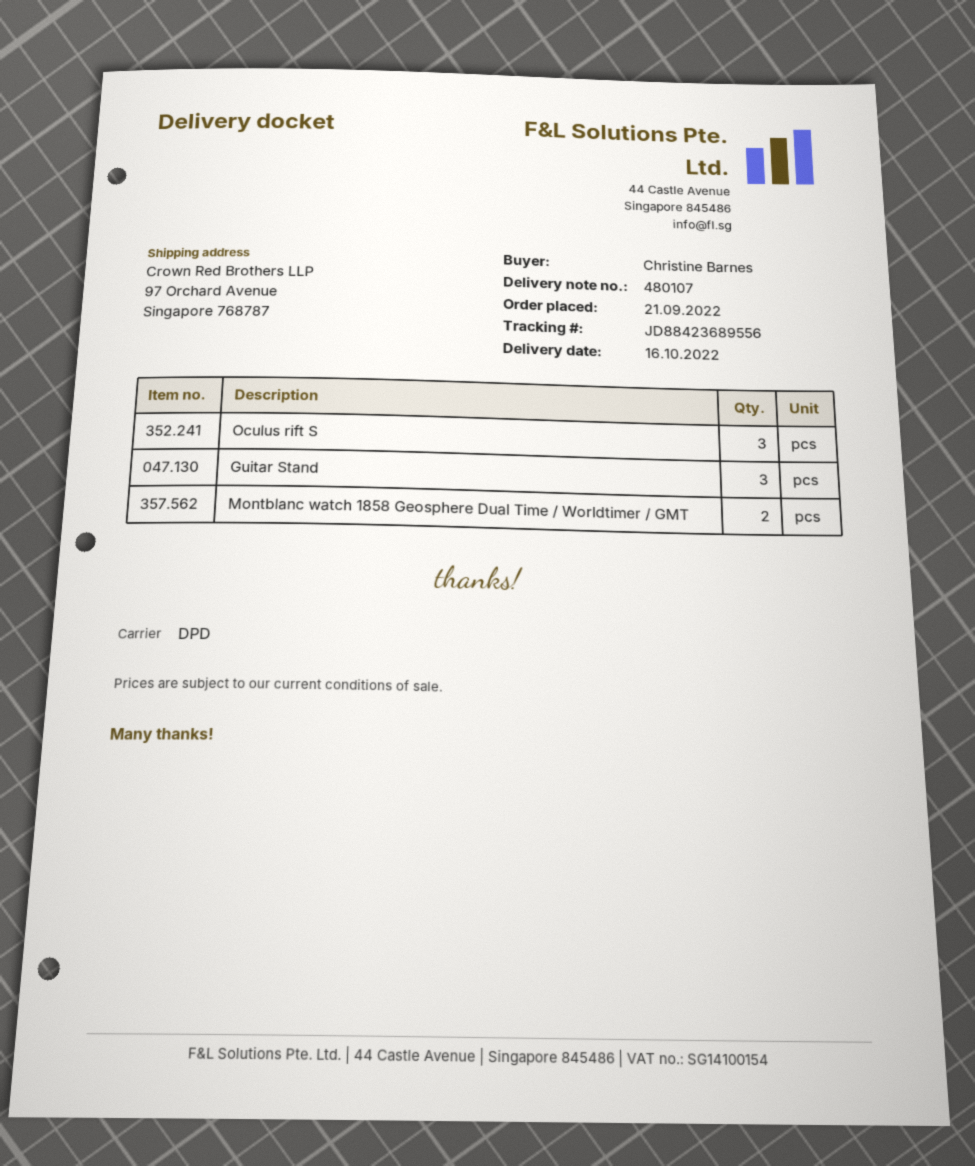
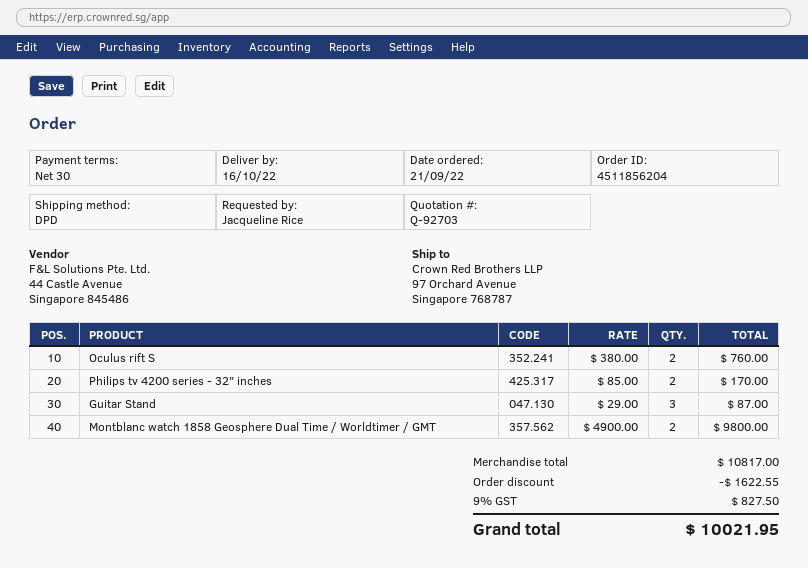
ordered by: Christine Barnes -> Jacqueline Rice
Oculus rift S: 3 -> 2
Philips tv 4200 series - 32" inches: none -> 2

